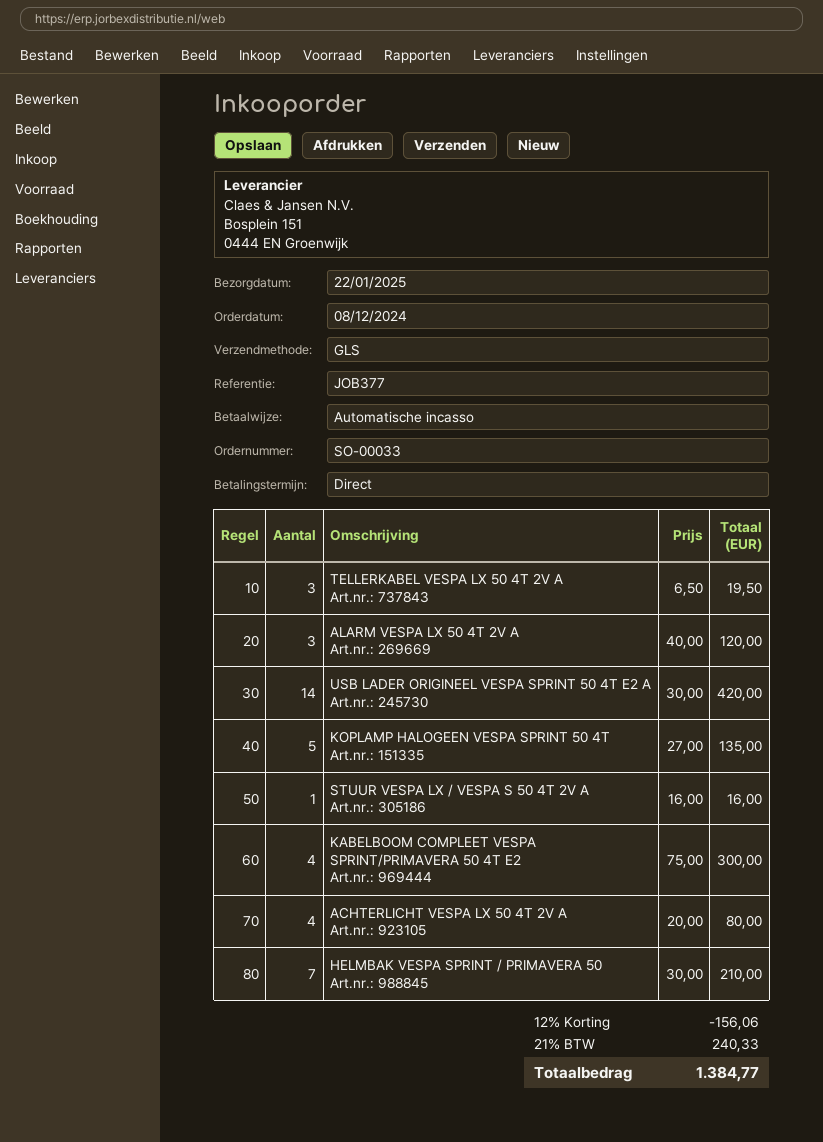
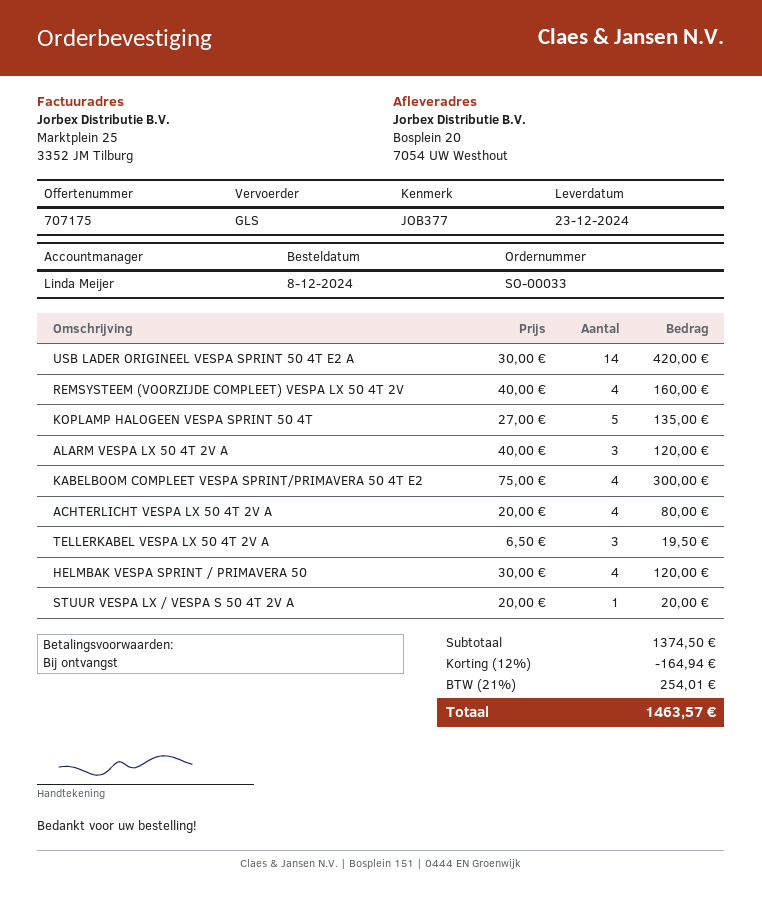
delivery date: 2025-01-22 -> 2024-12-23
STUUR VESPA LX / VESPA S 50 4T 2V A: 1 x 16.00 = 16.00 -> 1 x 20.00 = 20.00
HELMBAK VESPA SPRINT / PRIMAVERA 50: 7 x 30.00 = 210.00 -> 4 x 30.00 = 120.00
REMSYSTEEM (VOORZIJDE COMPLEET) VESPA LX 50 4T 2V: none -> 4 x 40.00 = 160.00
discount: 12% = 156.06 -> 12% = 164.94
tax: 21% = 240.33 -> 21% = 254.01
total: 1384.77 -> 1463.57

